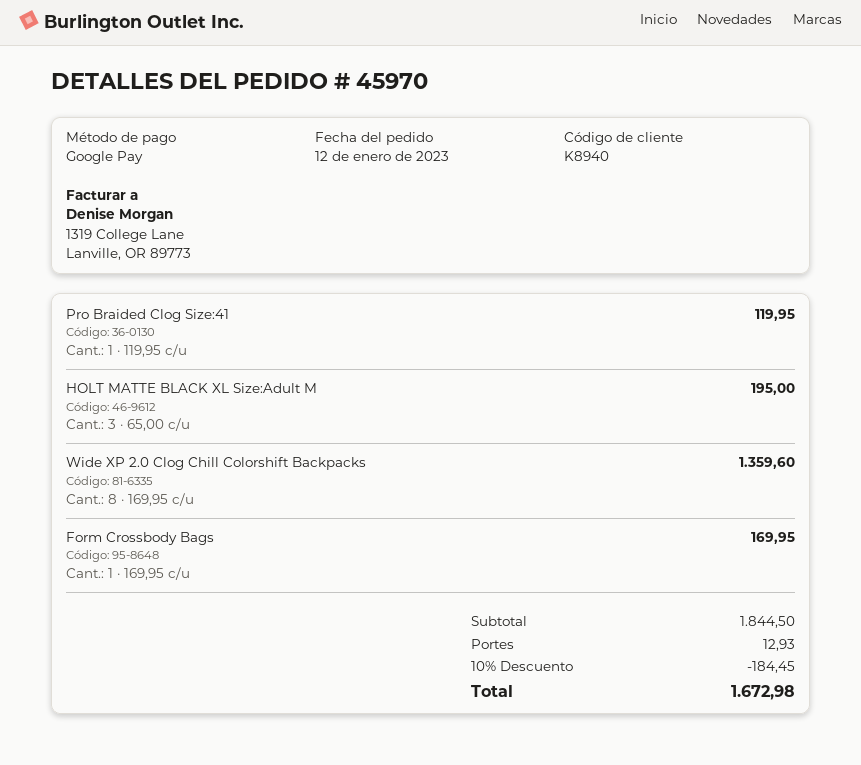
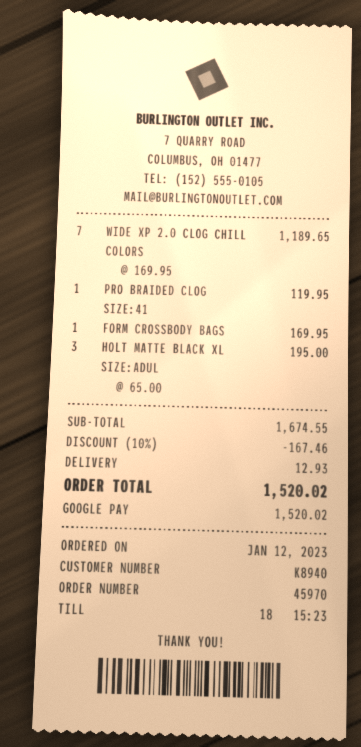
Wide XP 2.0 Clog Chill Colorshift Backpacks: 8 x 169.95 = 1359.60 -> 7 x 169.95 = 1189.65
subtotal: 1844.50 -> 1674.55
discount: 10% = 184.45 -> 10% = 167.46
total: 1672.98 -> 1520.02

